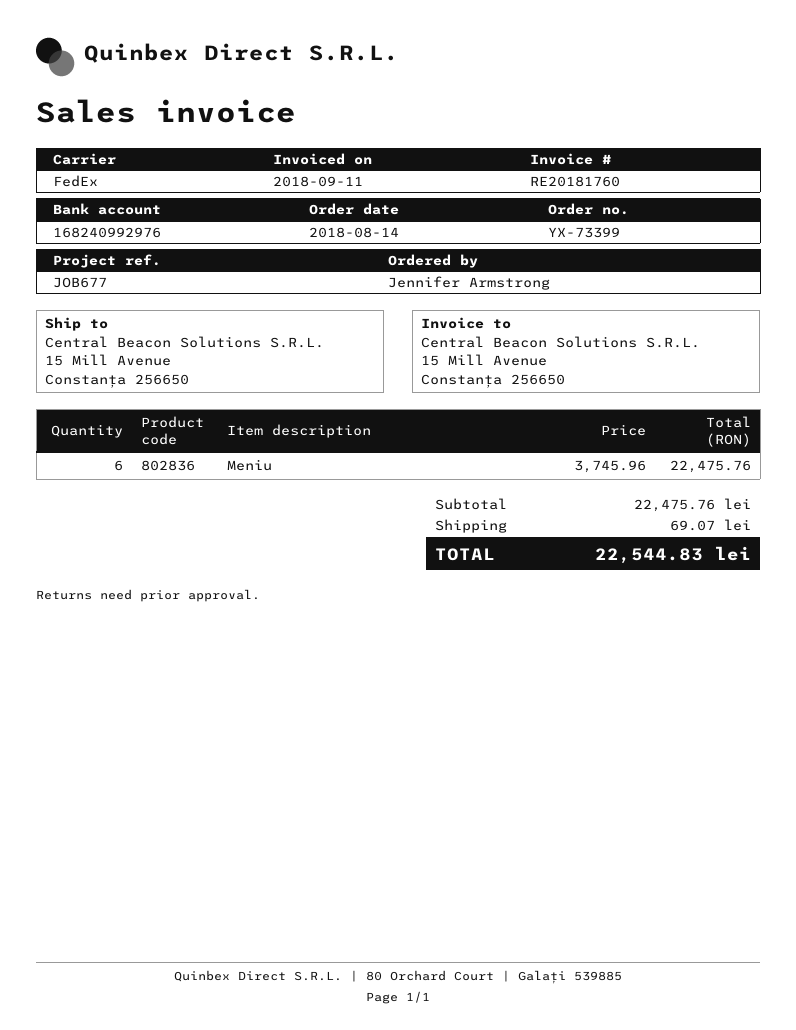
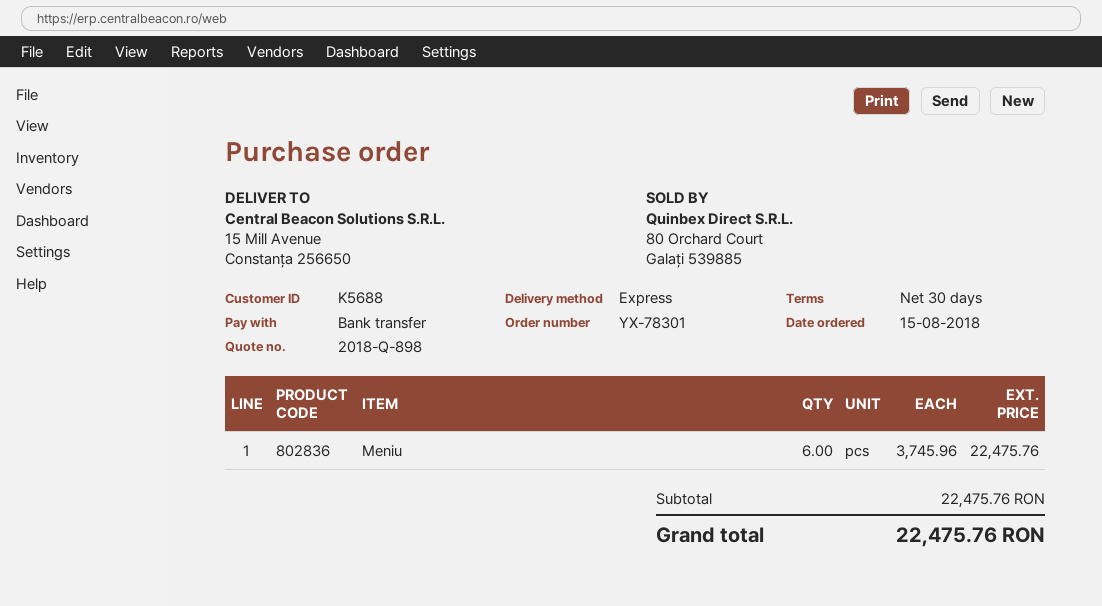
order number: YX-73399 -> YX-78301
order date: 2018-08-14 -> 2018-08-15
shipping method: FedEx -> express
shipping: 69.07 -> none
total: 22544.83 -> 22475.76

